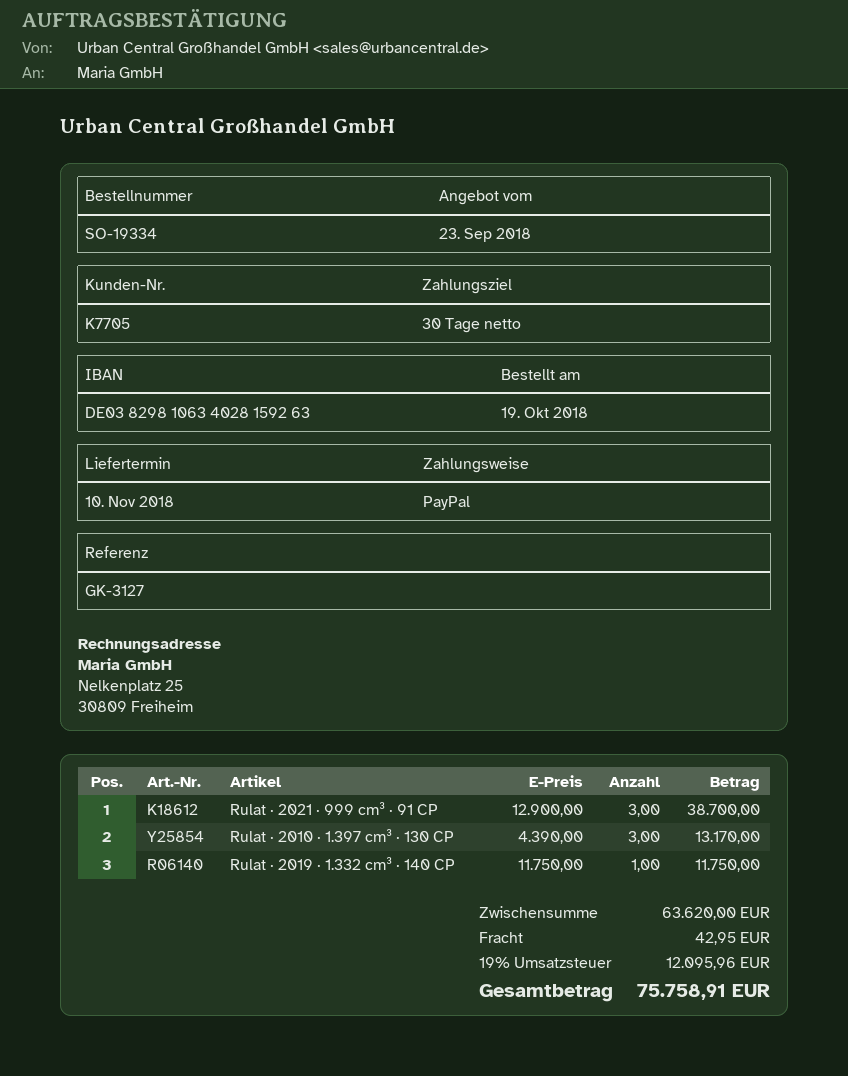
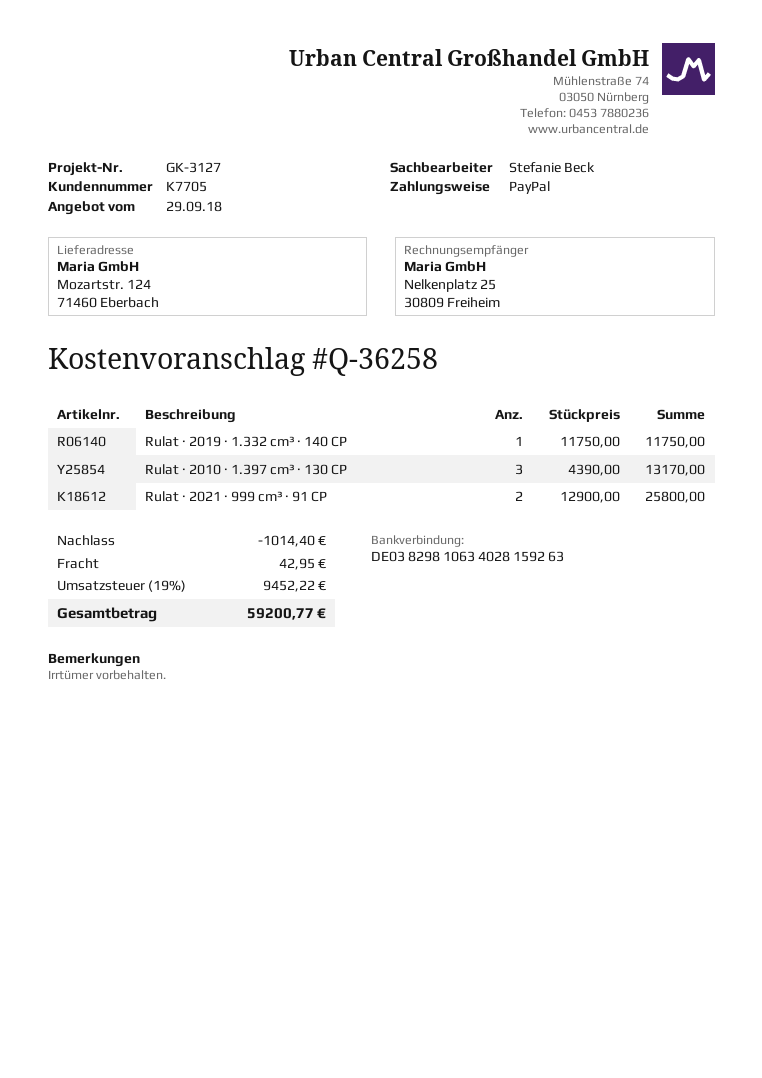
quote date: 2018-09-23 -> 2018-09-29
Rulat · 2021 · 999 cm³ · 91 CP: 3 x 12900.00 = 38700.00 -> 2 x 12900.00 = 25800.00
discount: none -> 1014.40
tax: 19% = 12095.96 -> 19% = 9452.22
total: 75758.91 -> 59200.77

